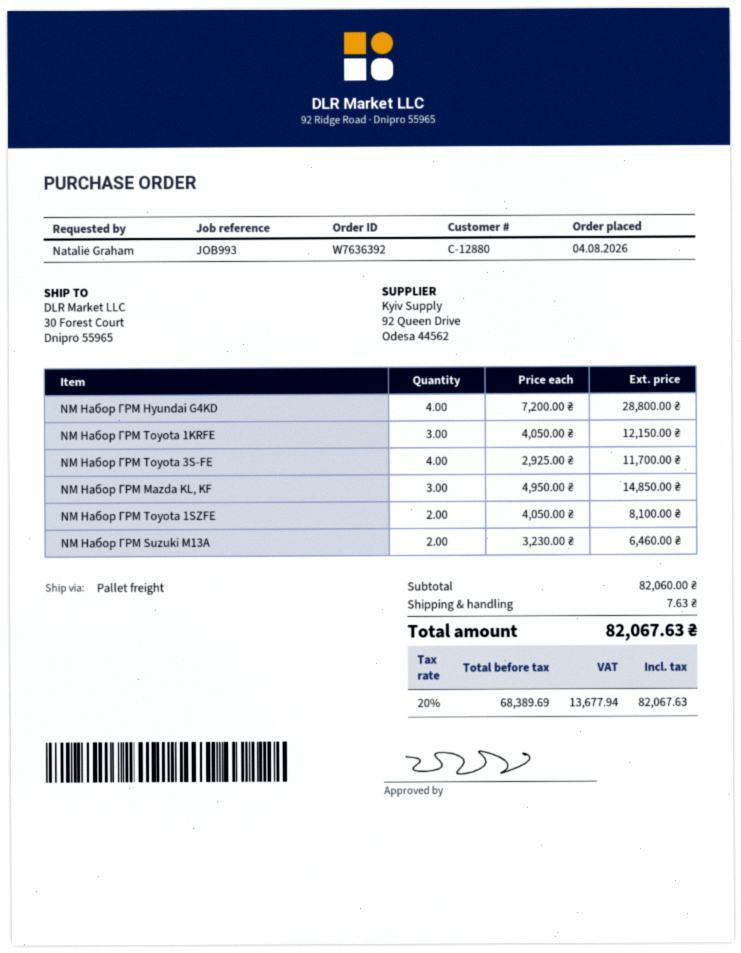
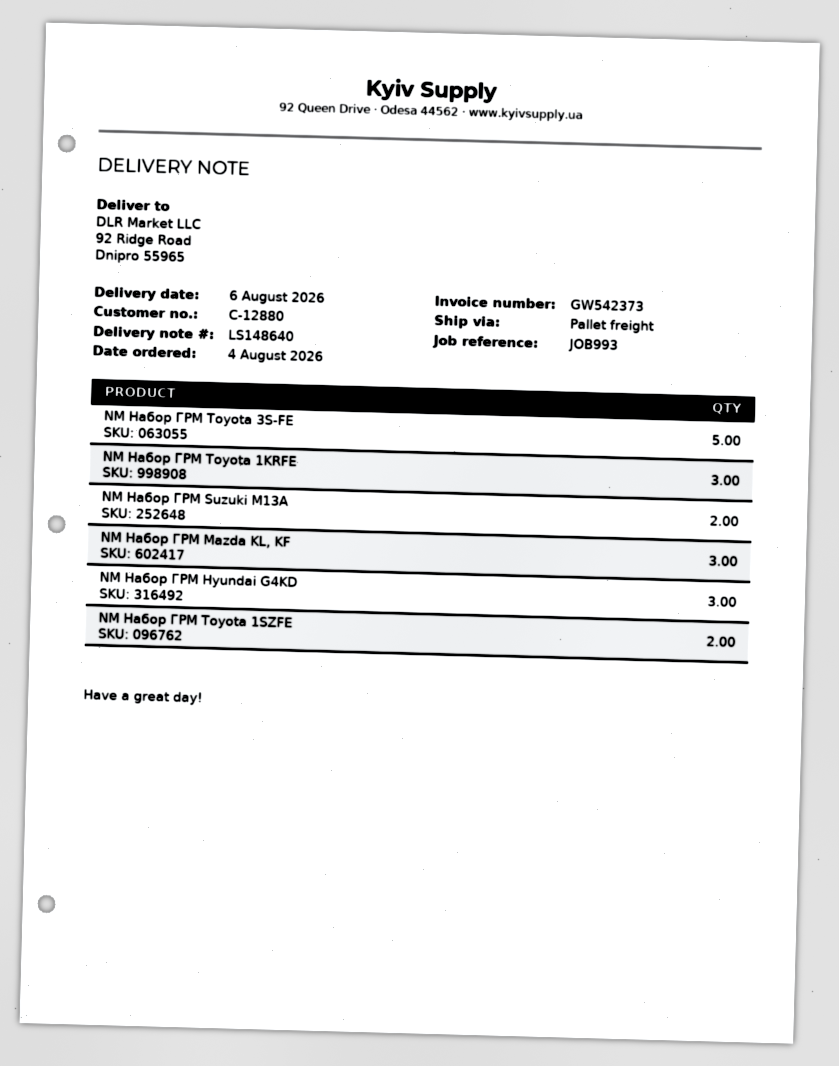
ship to: 30 Forest Court, Dnipro 55965 -> 92 Ridge Road, Dnipro 55965
NM Набор ГРМ Hyundai G4KD: 4 -> 3
NM Набор ГРМ Toyota 3S-FE: 4 -> 5

